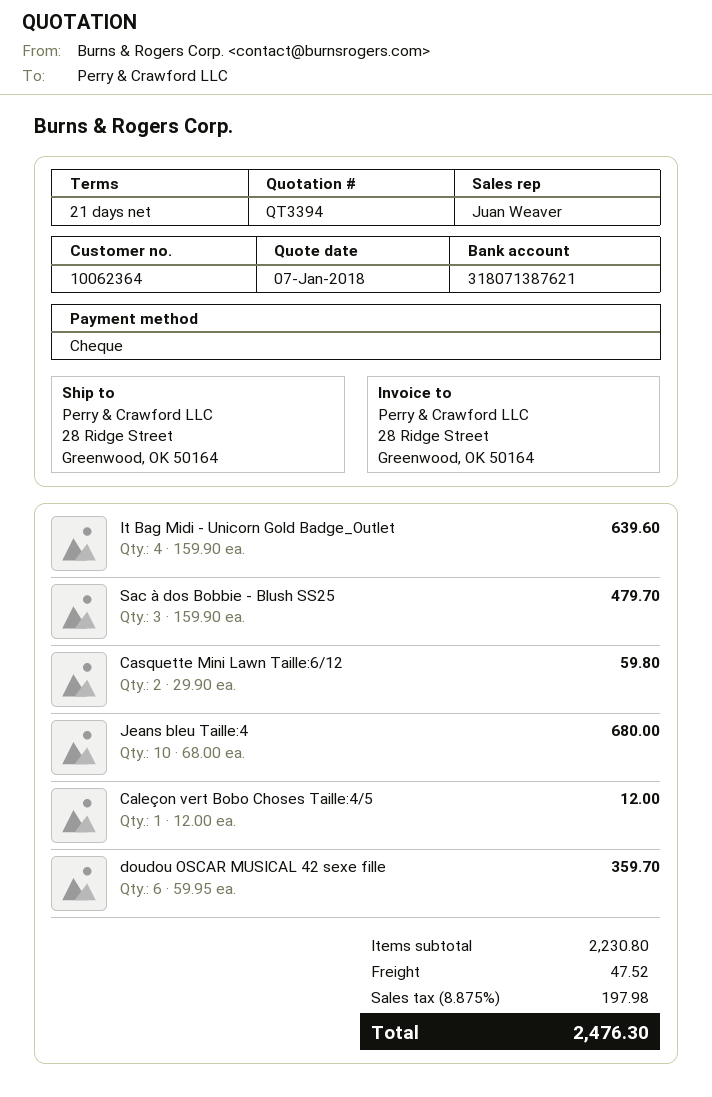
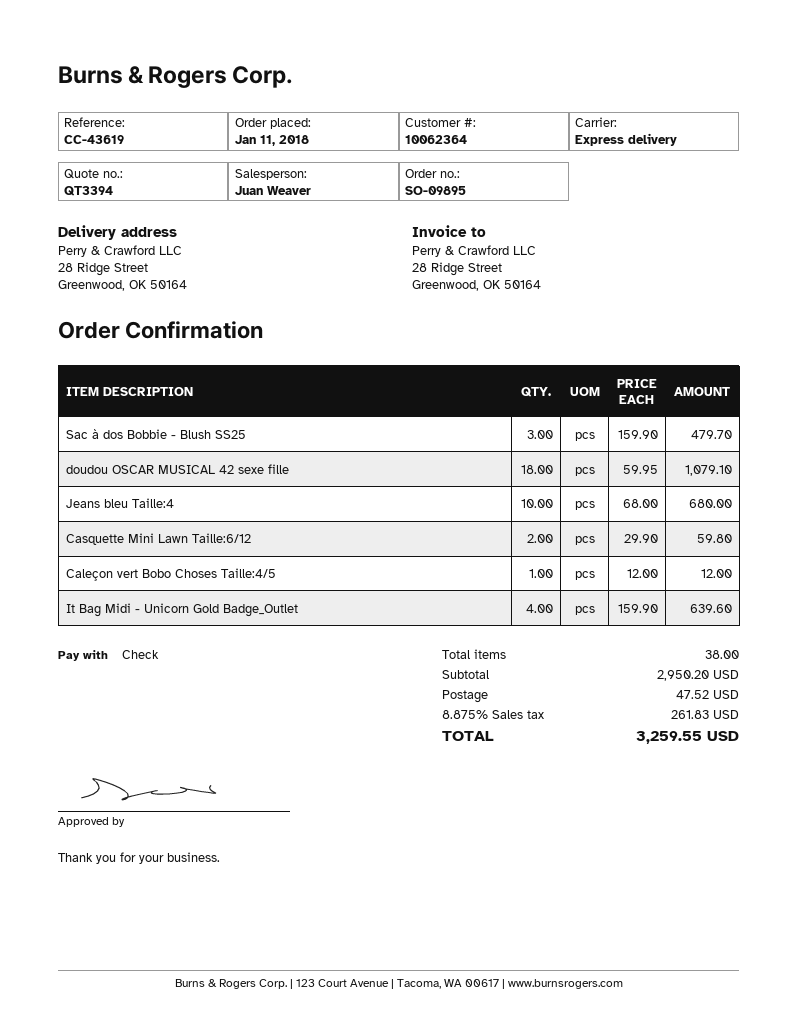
doudou OSCAR MUSICAL 42 sexe fille: 6 x 59.95 = 359.70 -> 18 x 59.95 = 1079.10
subtotal: 2230.80 -> 2950.20
tax: 8.875% = 197.98 -> 8.875% = 261.83
total: 2476.30 -> 3259.55

